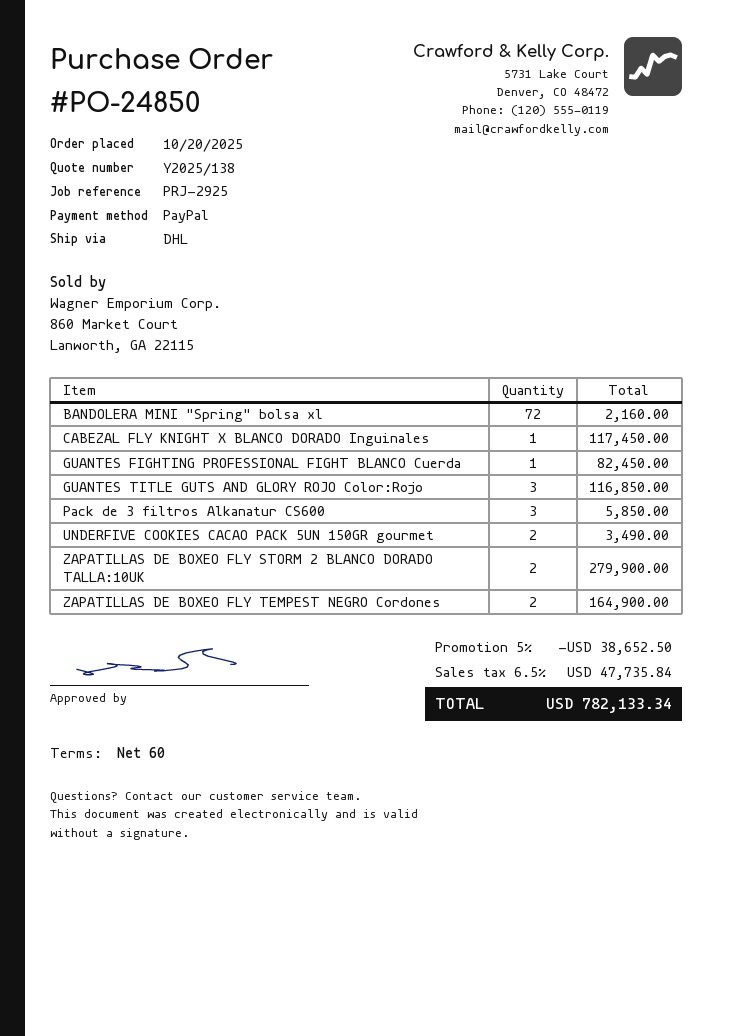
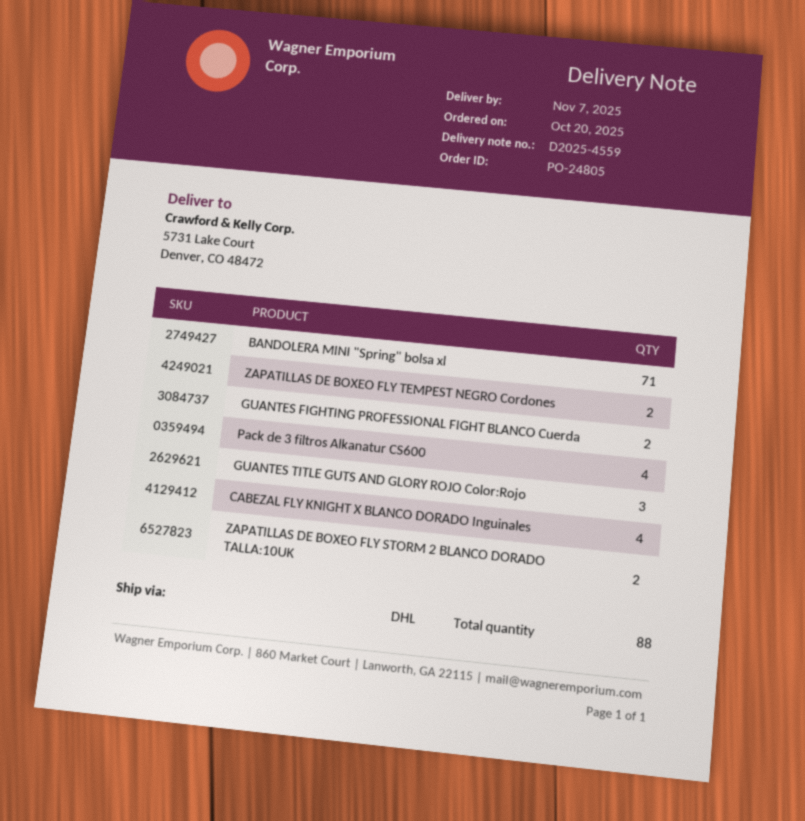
order number: PO-24850 -> PO-24805
BANDOLERA MINI "Spring" bolsa xl: 72 -> 71
CABEZAL FLY KNIGHT X BLANCO DORADO Inguinales: 1 -> 4
GUANTES FIGHTING PROFESSIONAL FIGHT BLANCO Cuerda: 1 -> 2
Pack de 3 filtros Alkanatur CS600: 3 -> 4
UNDERFIVE COOKIES CACAO PACK 5UN 150GR gourmet: 2 -> none

